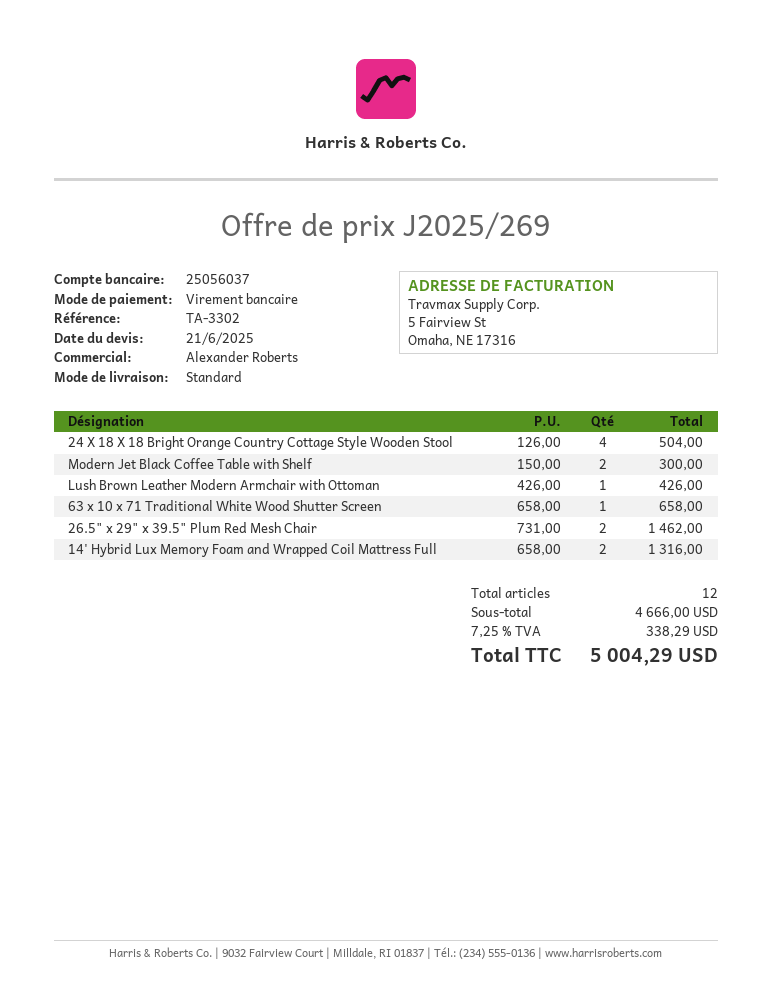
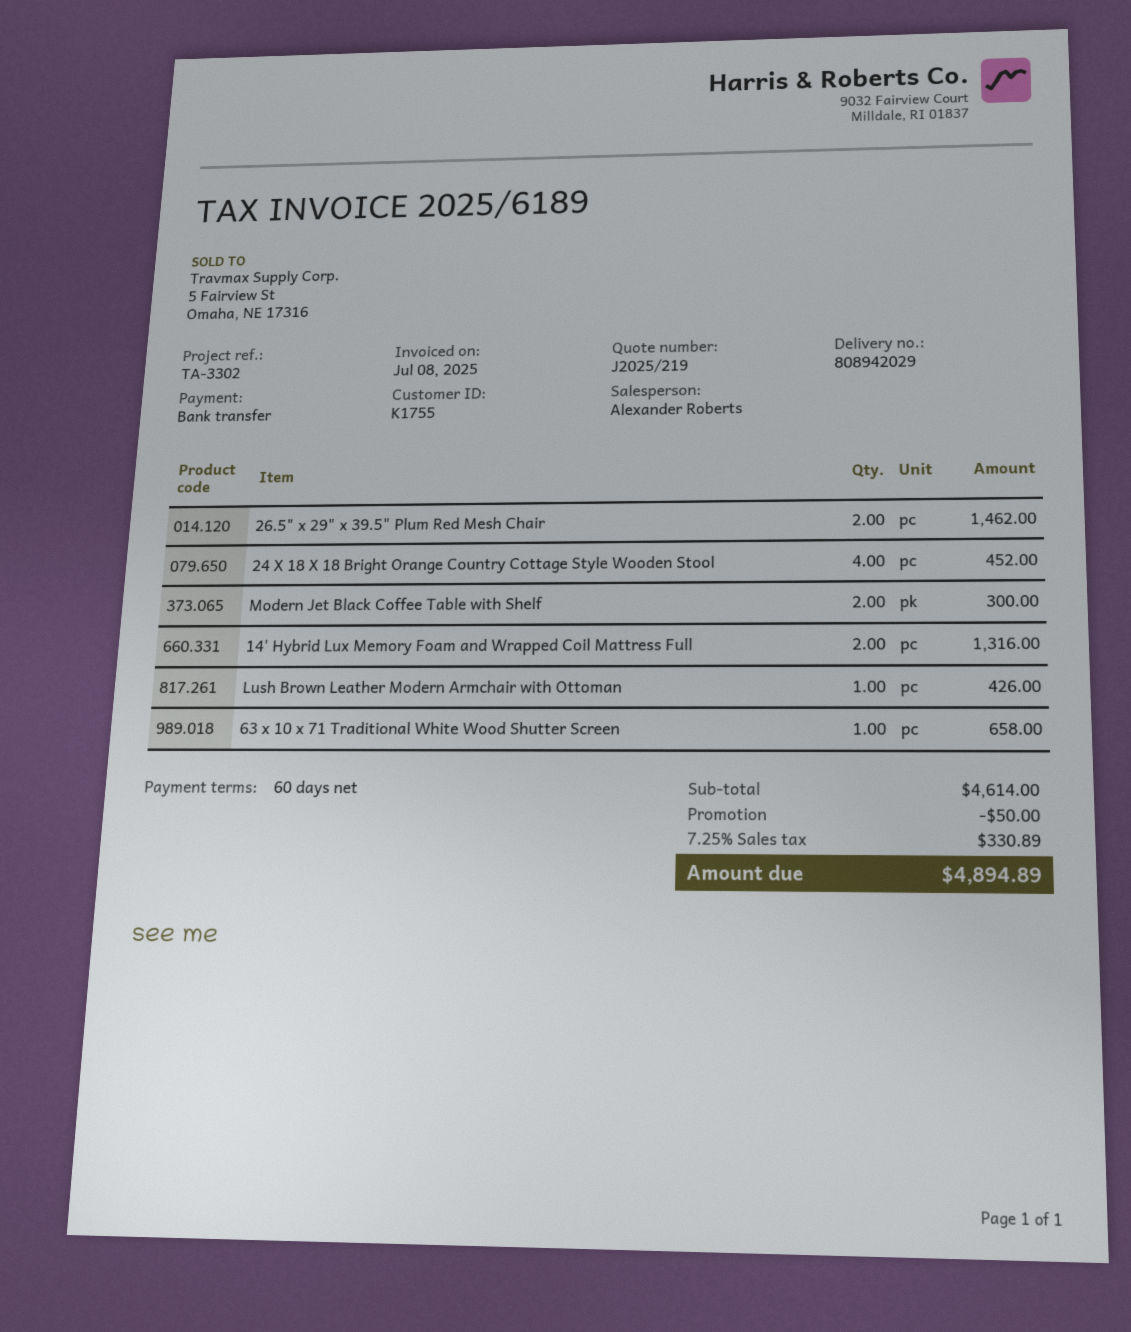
quote number: J2025/269 -> J2025/219
24 X 18 X 18 Bright Orange Country Cottage Style Wooden Stool: 4 for 504.00 -> 4 for 452.00
subtotal: 4666.00 -> 4614.00
discount: none -> 50.00
tax: 7.25% = 338.29 -> 7.25% = 330.89
total: 5004.29 -> 4894.89

